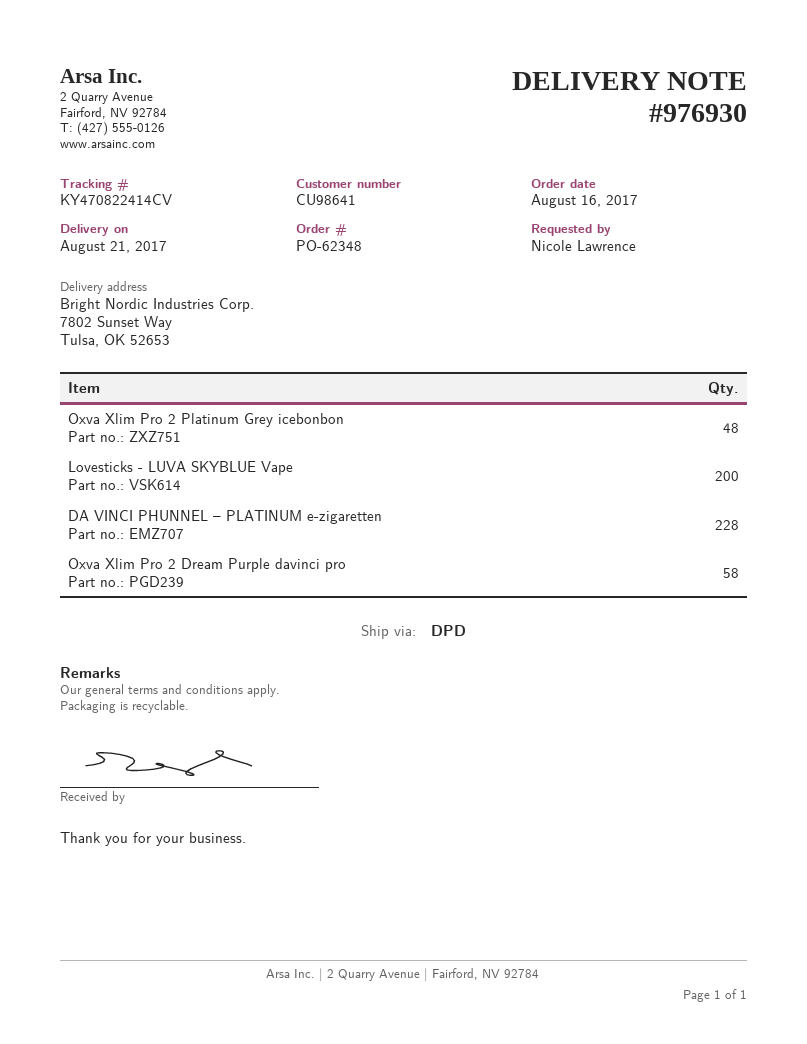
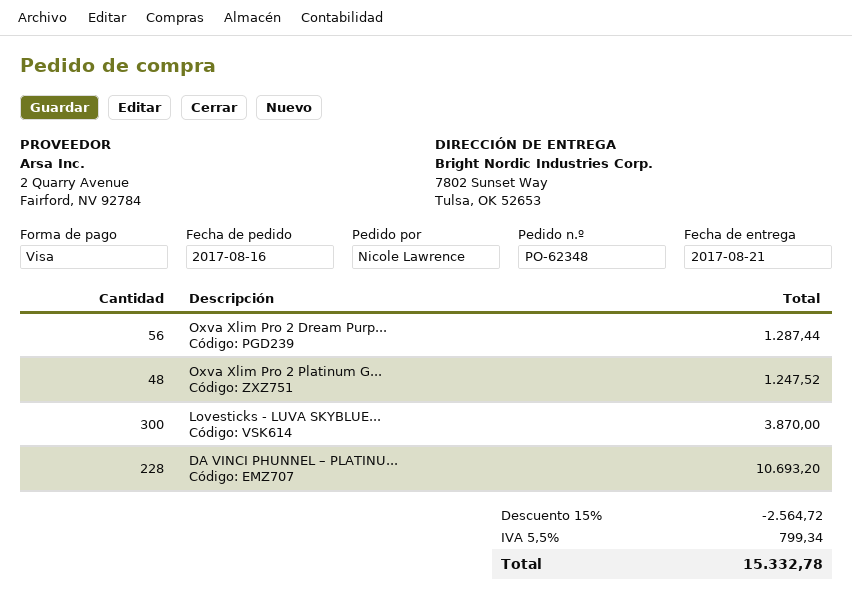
Lovesticks - LUVA SKYBLUE Vape: 200 -> 300
Oxva Xlim Pro 2 Dream Purple davinci pro: 58 -> 56

